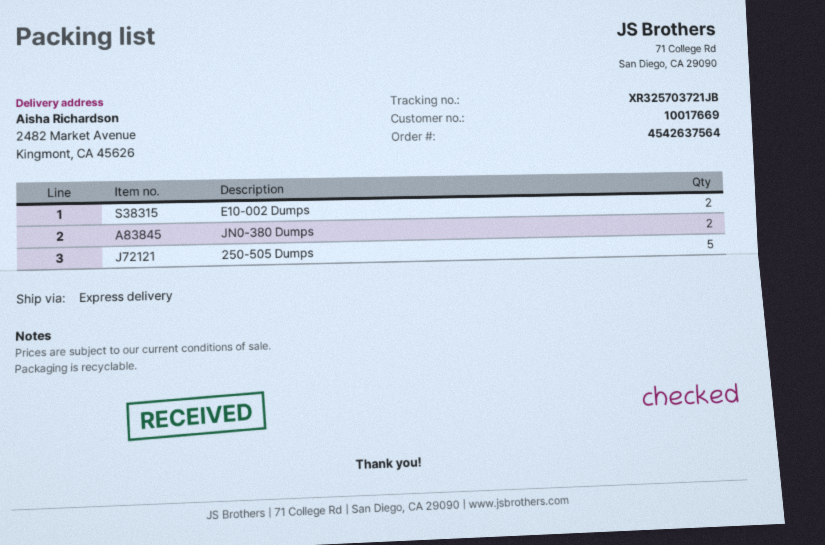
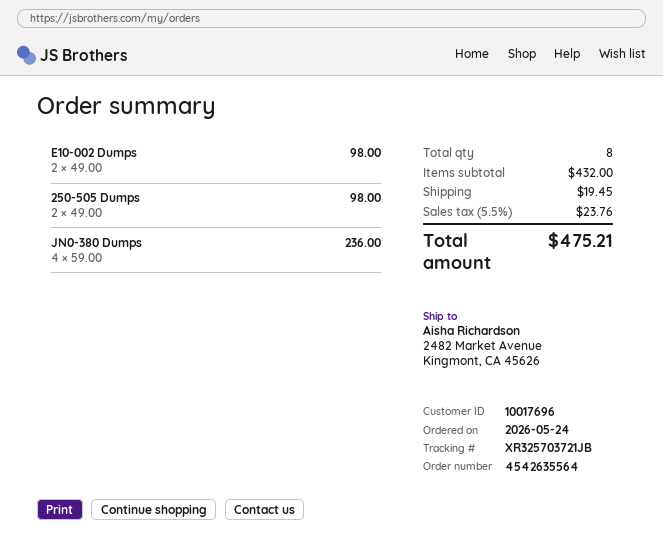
order number: 4542637564 -> 4542635564
customer number: 10017669 -> 10017696
JN0-380 Dumps: 2 -> 4
250-505 Dumps: 5 -> 2

